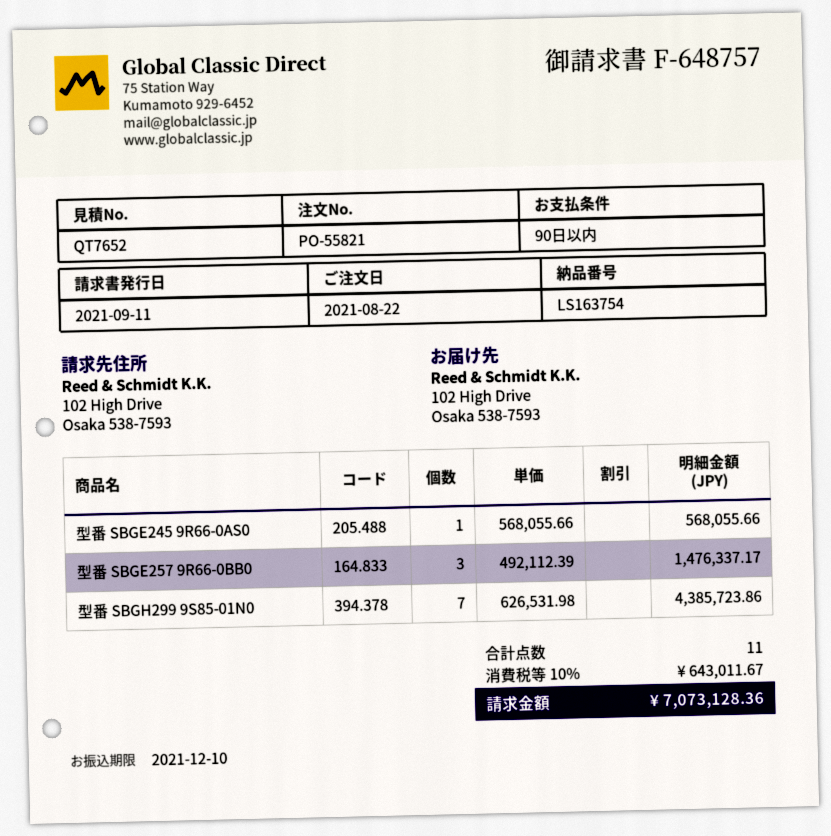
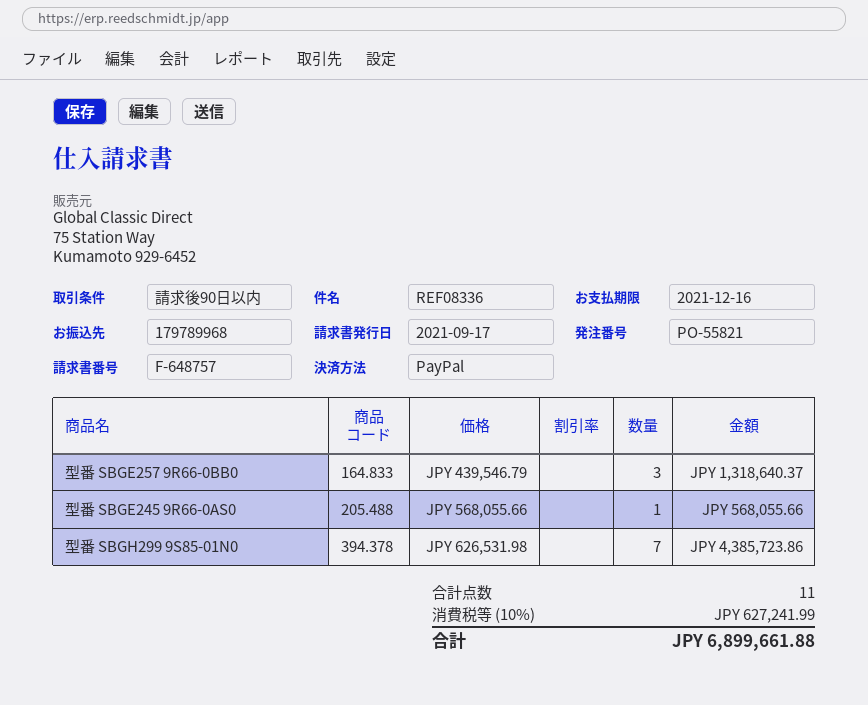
invoice date: 2021-09-11 -> 2021-09-17
due date: 2021-12-10 -> 2021-12-16
型番 SBGE257 9R66-0BB0: 3 x 492112.39 = 1476337.17 -> 3 x 439546.79 = 1318640.37
tax: 10% = 643011.67 -> 10% = 627241.99
total: 7073128.36 -> 6899661.88

